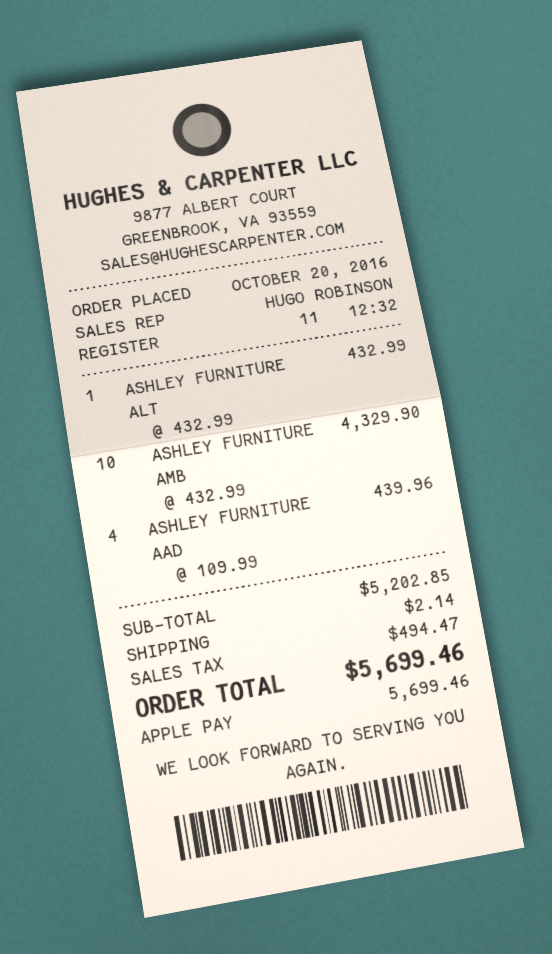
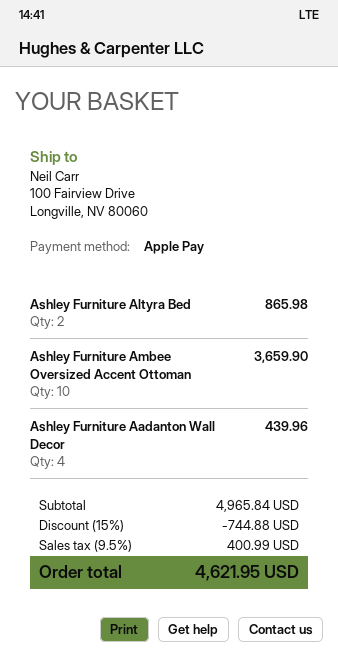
ASHLEY FURNITURE ALT: 1 for 432.99 -> 2 for 865.98
ASHLEY FURNITURE AMB: 10 for 4329.90 -> 10 for 3659.90
subtotal: 5202.85 -> 4965.84
discount: none -> 15% = 744.88
shipping: 2.14 -> none
tax: 494.47 -> 400.99
total: 5699.46 -> 4621.95

